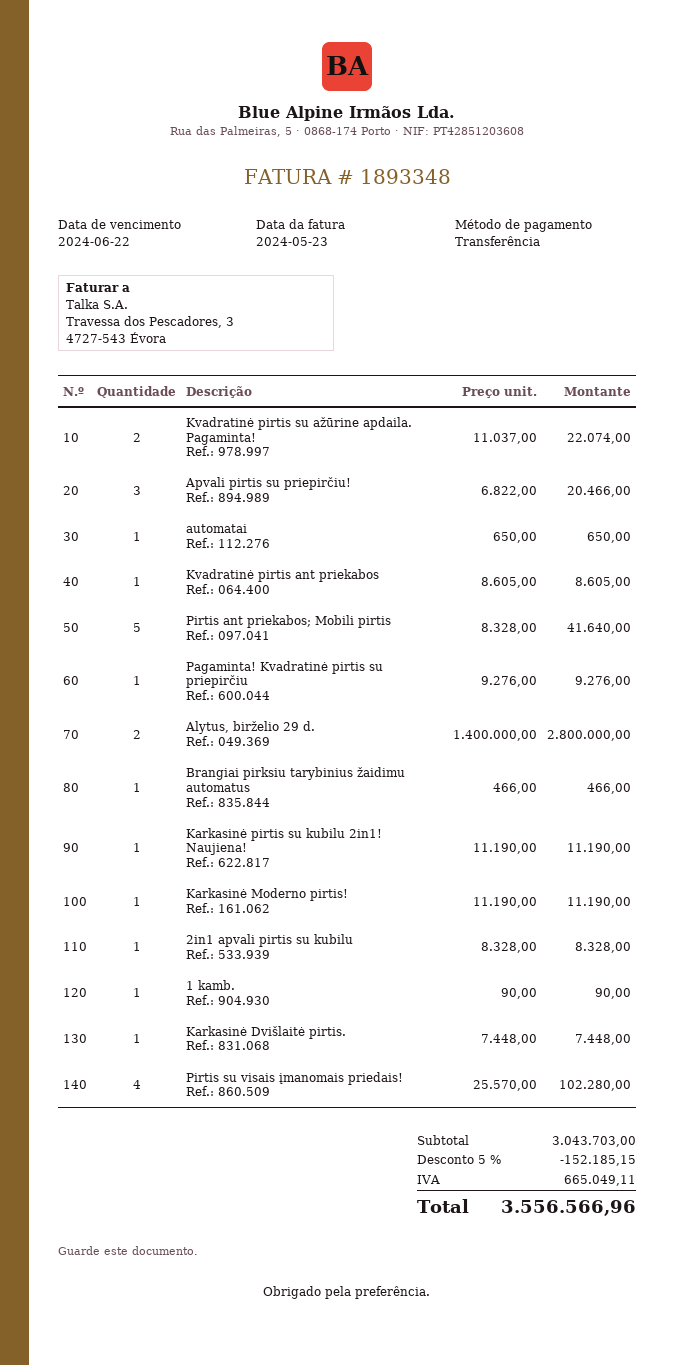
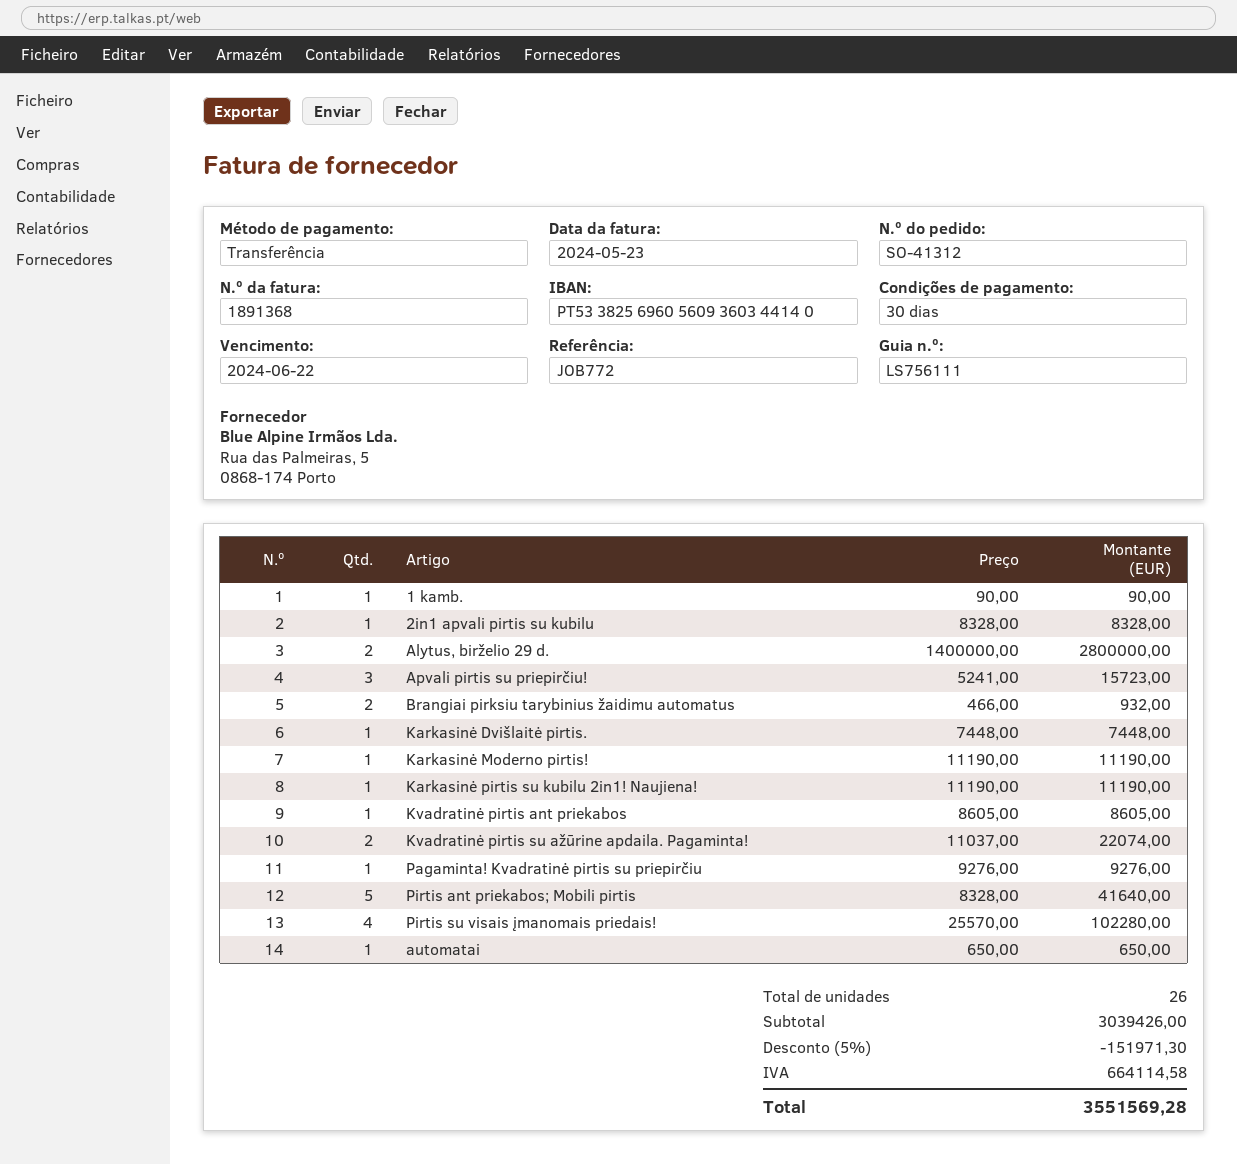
invoice number: 1893348 -> 1891368
Apvali pirtis su priepirčiu!: 3 x 6822.00 = 20466.00 -> 3 x 5241.00 = 15723.00
Brangiai pirksiu tarybinius žaidimu automatus: 1 x 466.00 = 466.00 -> 2 x 466.00 = 932.00
subtotal: 3043703.00 -> 3039426.00
discount: 5% = 152185.15 -> 5% = 151971.30
tax: 665049.11 -> 664114.58
total: 3556566.96 -> 3551569.28

